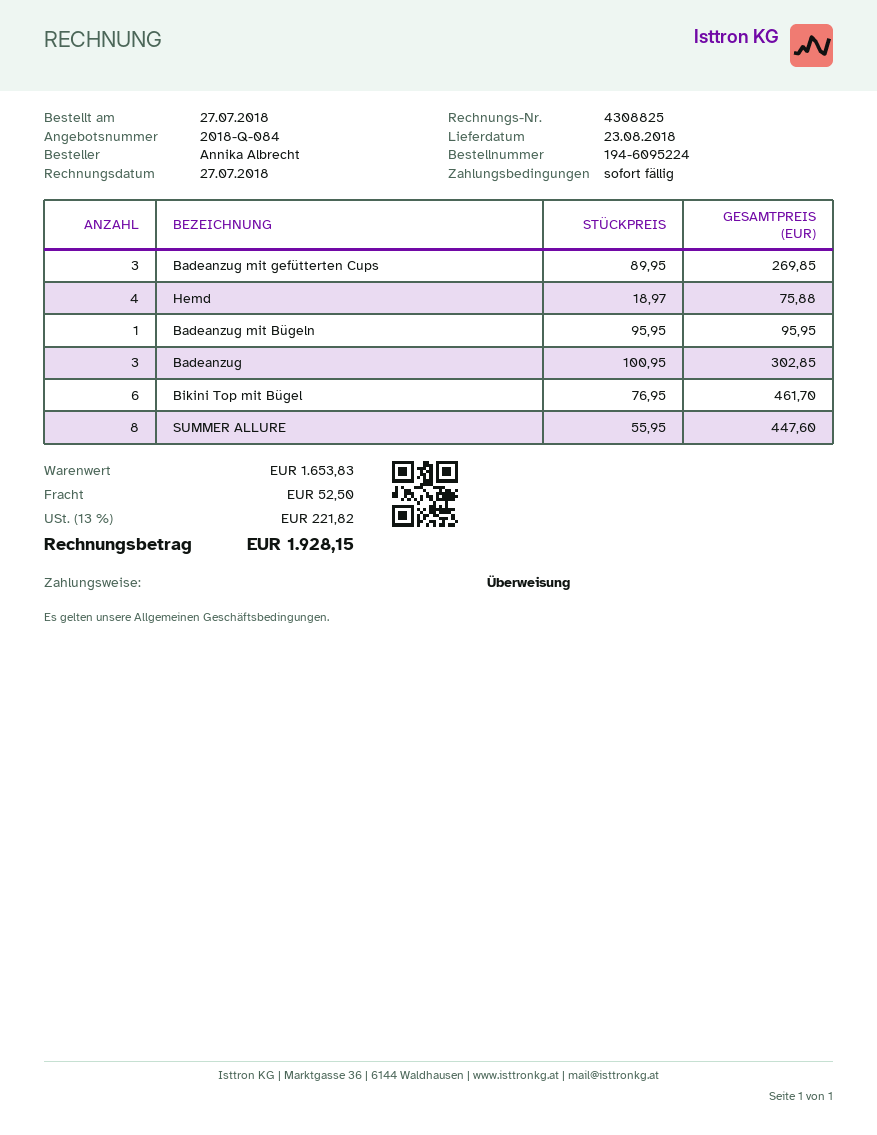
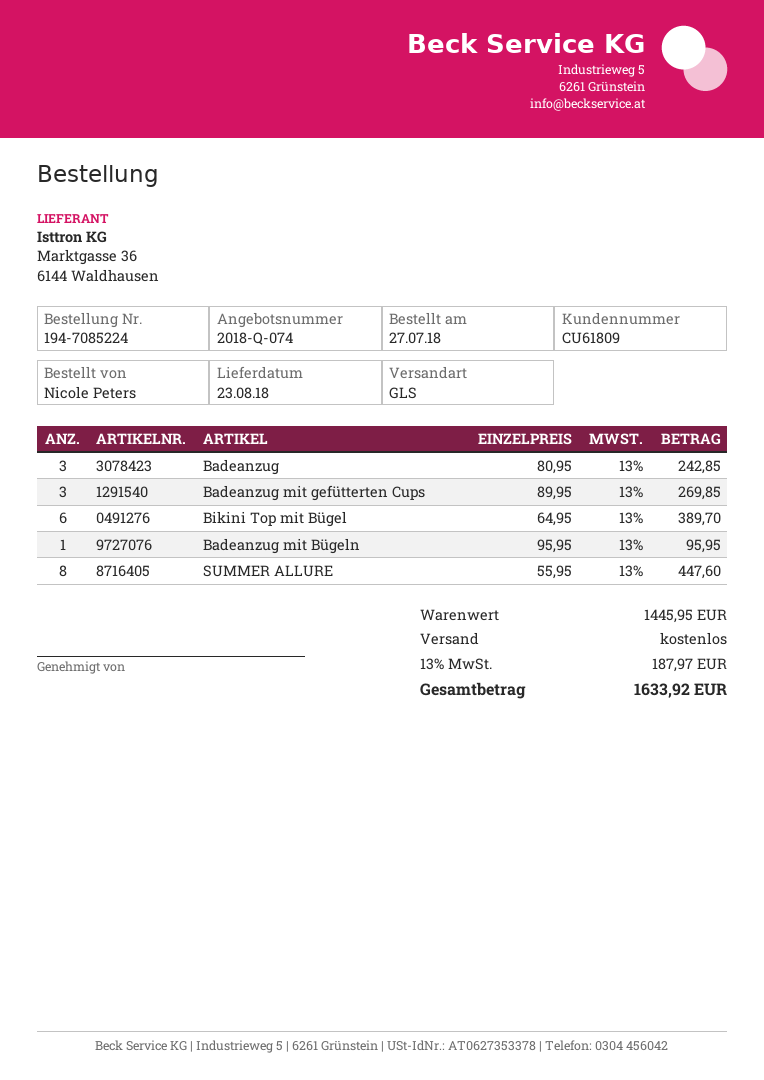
quote number: 2018-Q-084 -> 2018-Q-074
order number: 194-6095224 -> 194-7085224
ordered by: Annika Albrecht -> Nicole Peters
Hemd: 4 x 18.97 = 75.88 -> none
Badeanzug: 3 x 100.95 = 302.85 -> 3 x 80.95 = 242.85
Bikini Top mit Bügel: 6 x 76.95 = 461.70 -> 6 x 64.95 = 389.70
subtotal: 1653.83 -> 1445.95
shipping: 52.50 -> 0.00
tax: 13% = 221.82 -> 13% = 187.97
total: 1928.15 -> 1633.92

